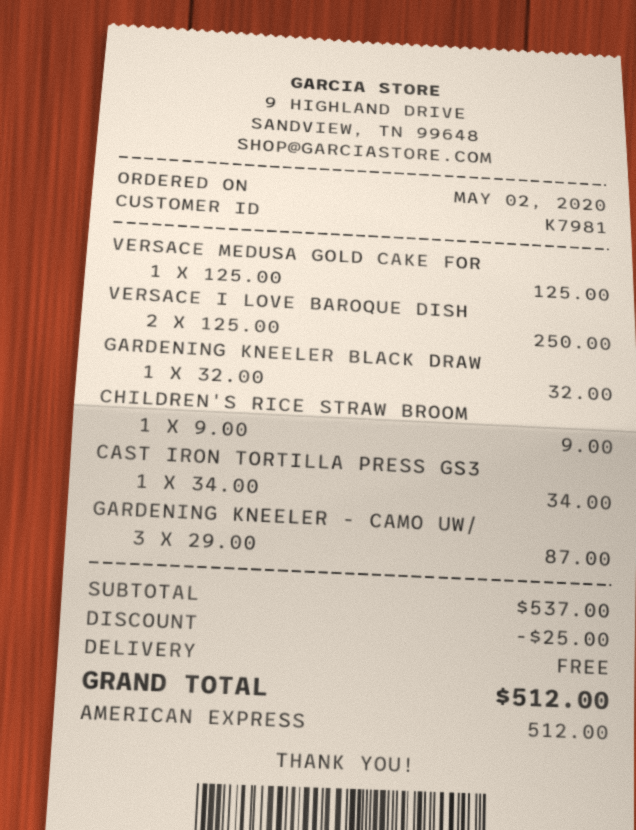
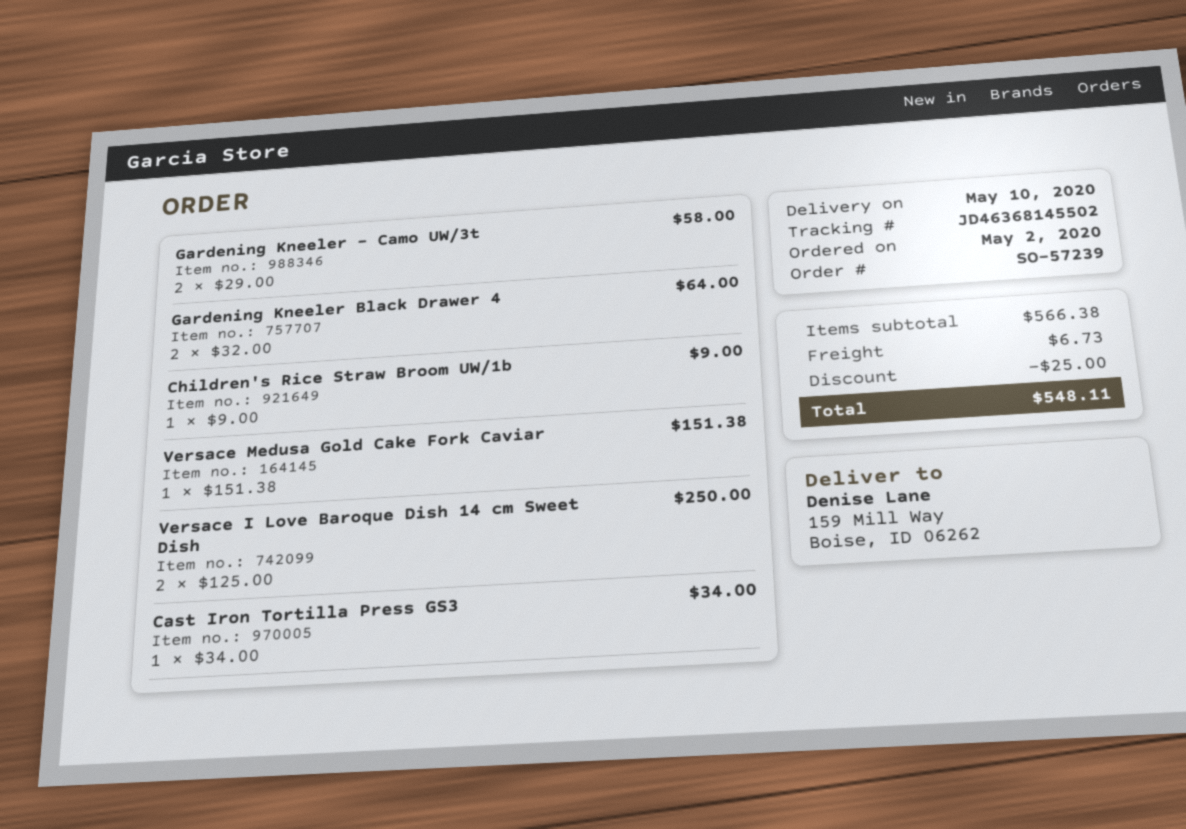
VERSACE MEDUSA GOLD CAKE FOR: 1 x 125.00 = 125.00 -> 1 x 151.38 = 151.38
GARDENING KNEELER BLACK DRAW: 1 x 32.00 = 32.00 -> 2 x 32.00 = 64.00
GARDENING KNEELER - CAMO UW/: 3 x 29.00 = 87.00 -> 2 x 29.00 = 58.00
subtotal: 537.00 -> 566.38
shipping: 0.00 -> 6.73
total: 512.00 -> 548.11

